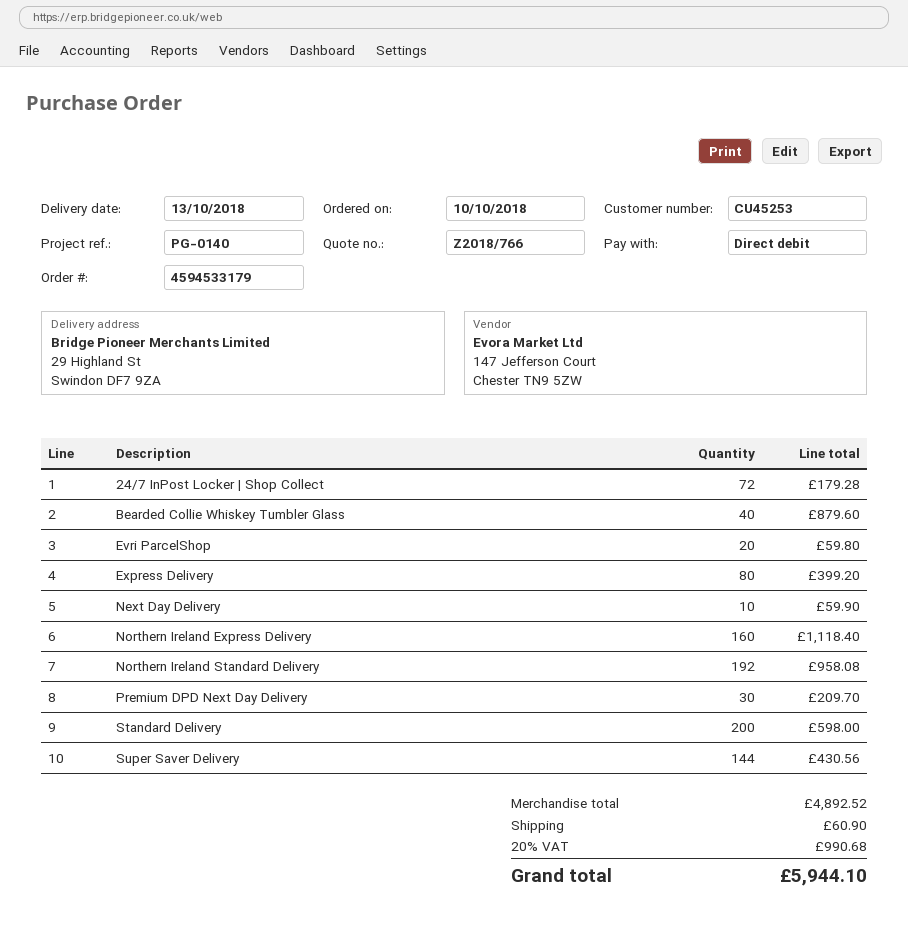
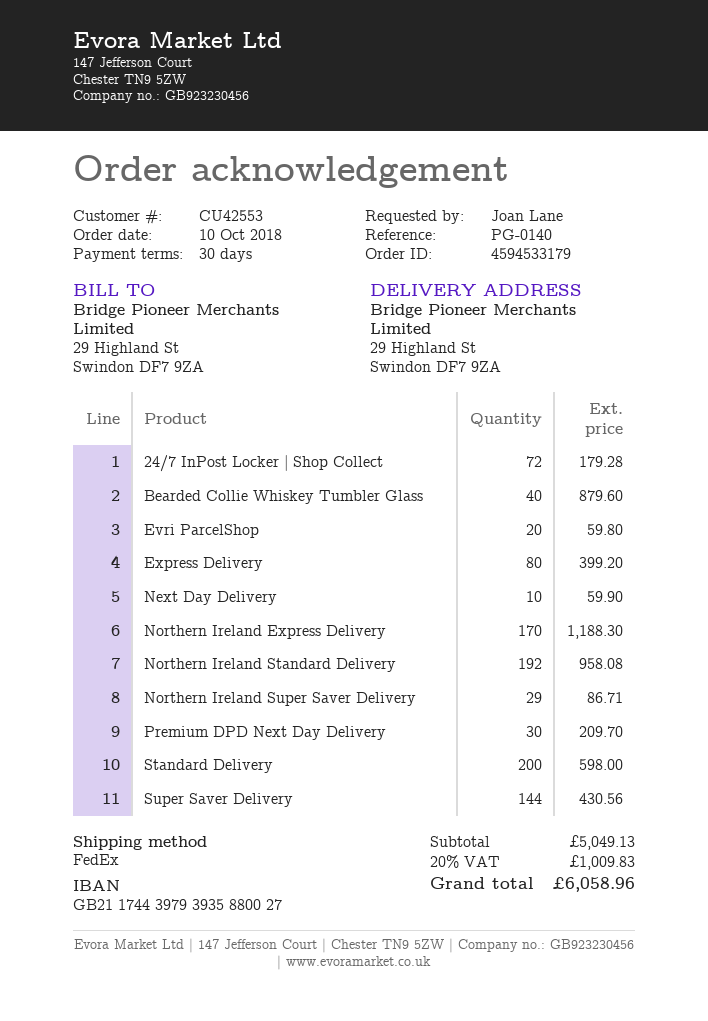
customer number: CU45253 -> CU42553
Northern Ireland Express Delivery: 160 for 1118.40 -> 170 for 1188.30
Northern Ireland Super Saver Delivery: none -> 29 for 86.71
subtotal: 4892.52 -> 5049.13
shipping: 60.90 -> none
tax: 20% = 990.68 -> 20% = 1009.83
total: 5944.10 -> 6058.96

